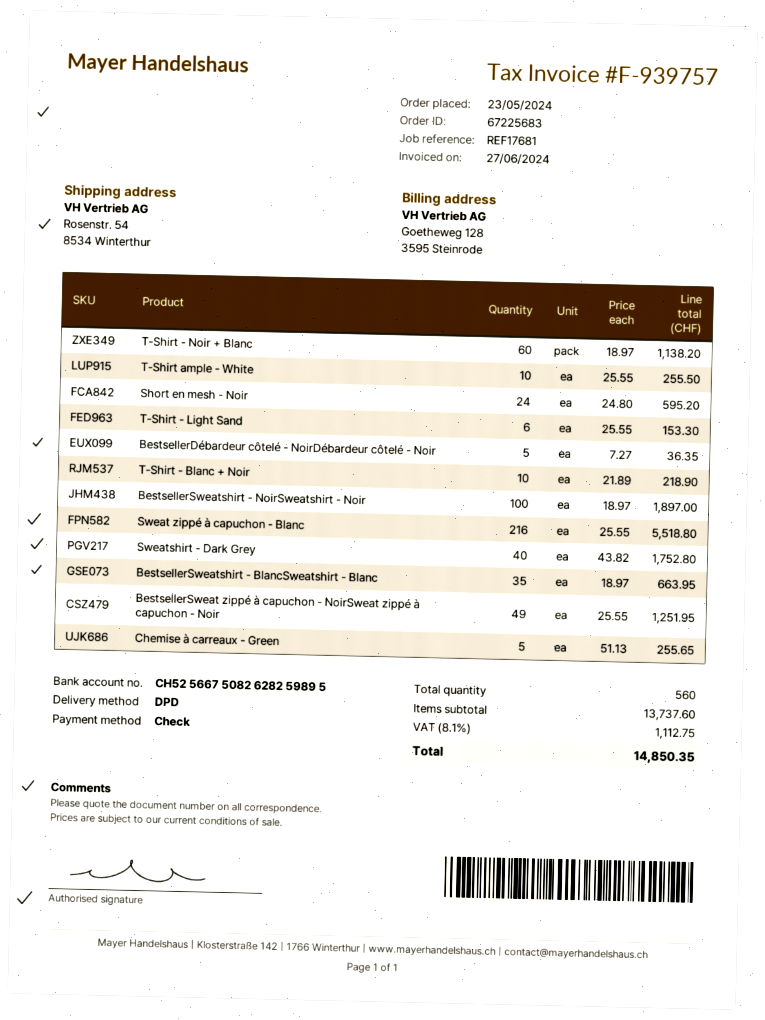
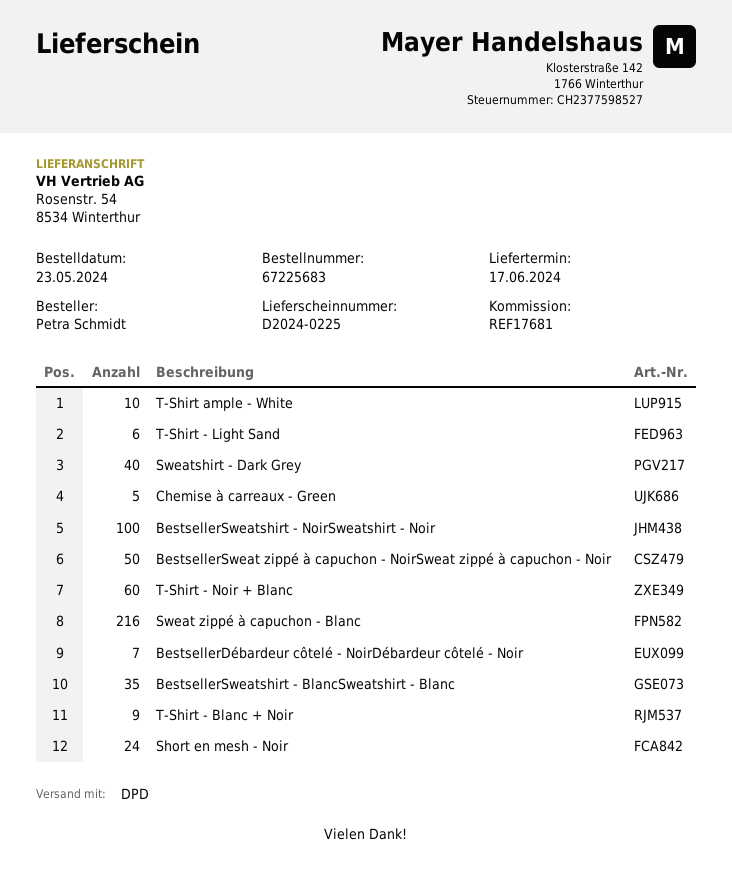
BestsellerDébardeur côtelé - NoirDébardeur côtelé - Noir: 5 -> 7
T-Shirt - Blanc + Noir: 10 -> 9
BestsellerSweat zippé à capuchon - NoirSweat zippé à capuchon - Noir: 49 -> 50

